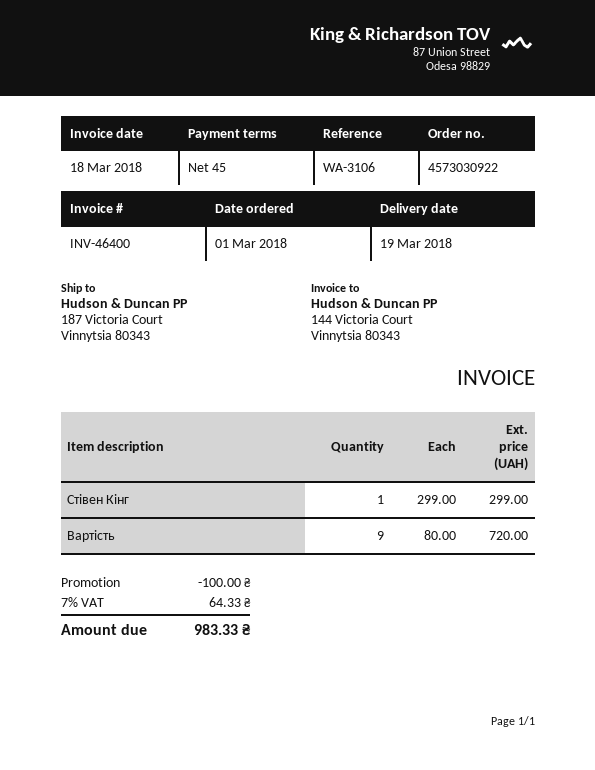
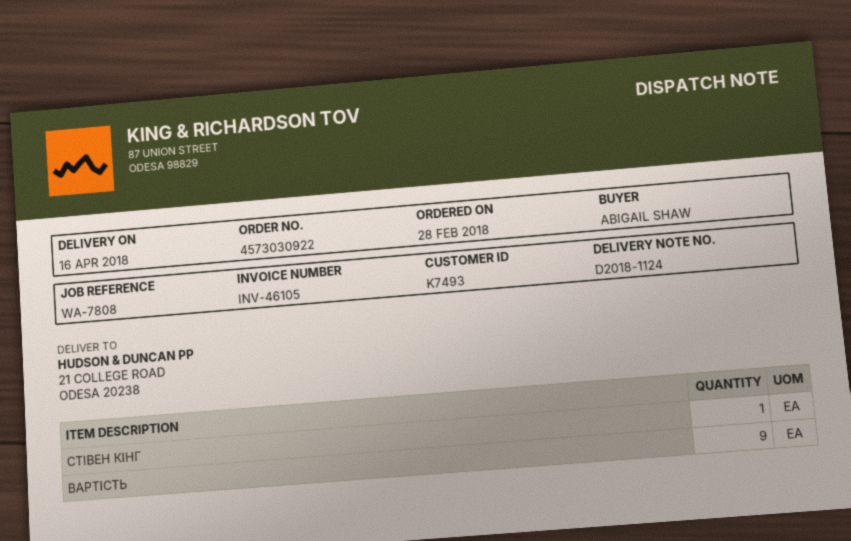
order date: 2018-03-01 -> 2018-02-28
delivery date: 2018-03-19 -> 2018-04-16
invoice number: INV-46400 -> INV-46105
reference: WA-3106 -> WA-7808
ship to: 187 Victoria Court, Vinnytsia 80343 -> 21 COLLEGE ROAD, ODESA 20238

